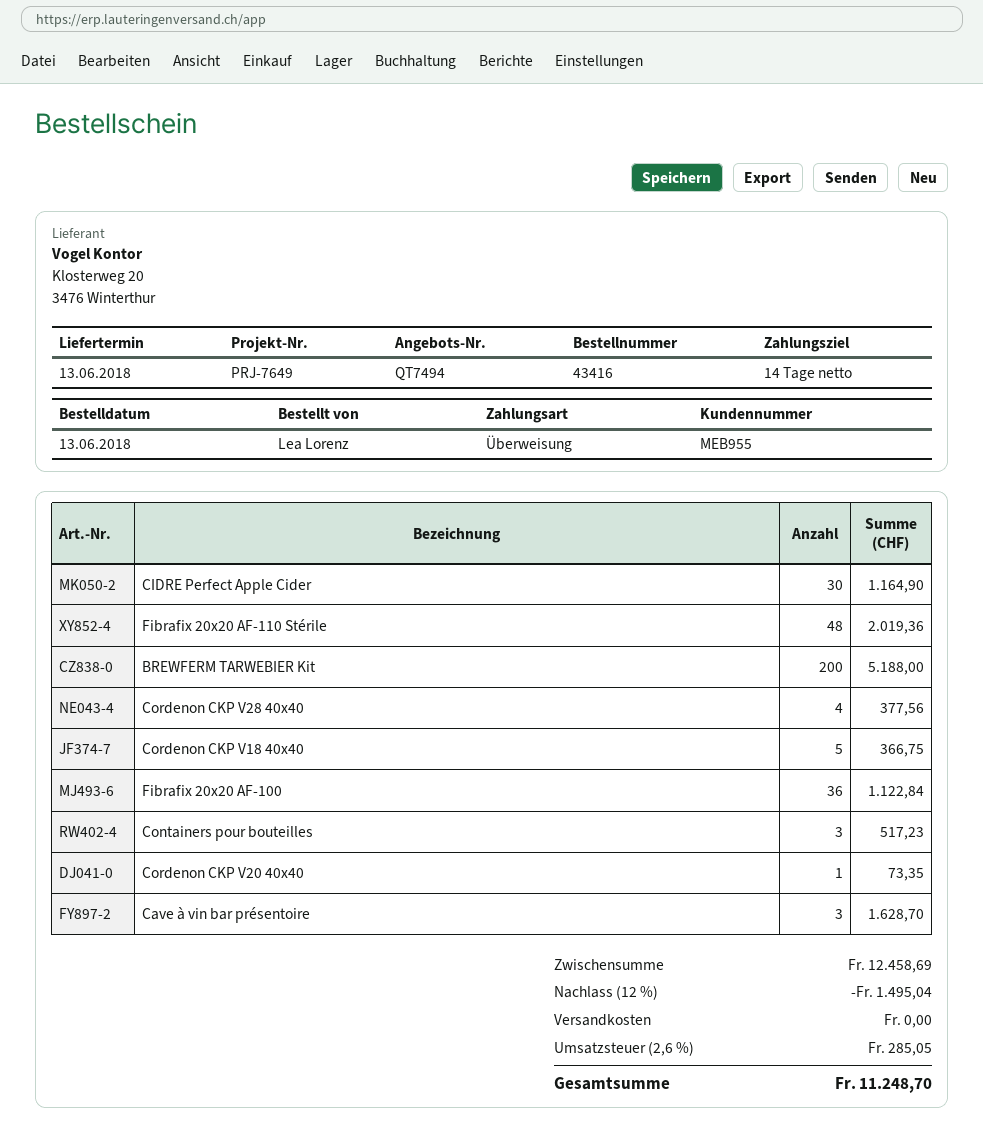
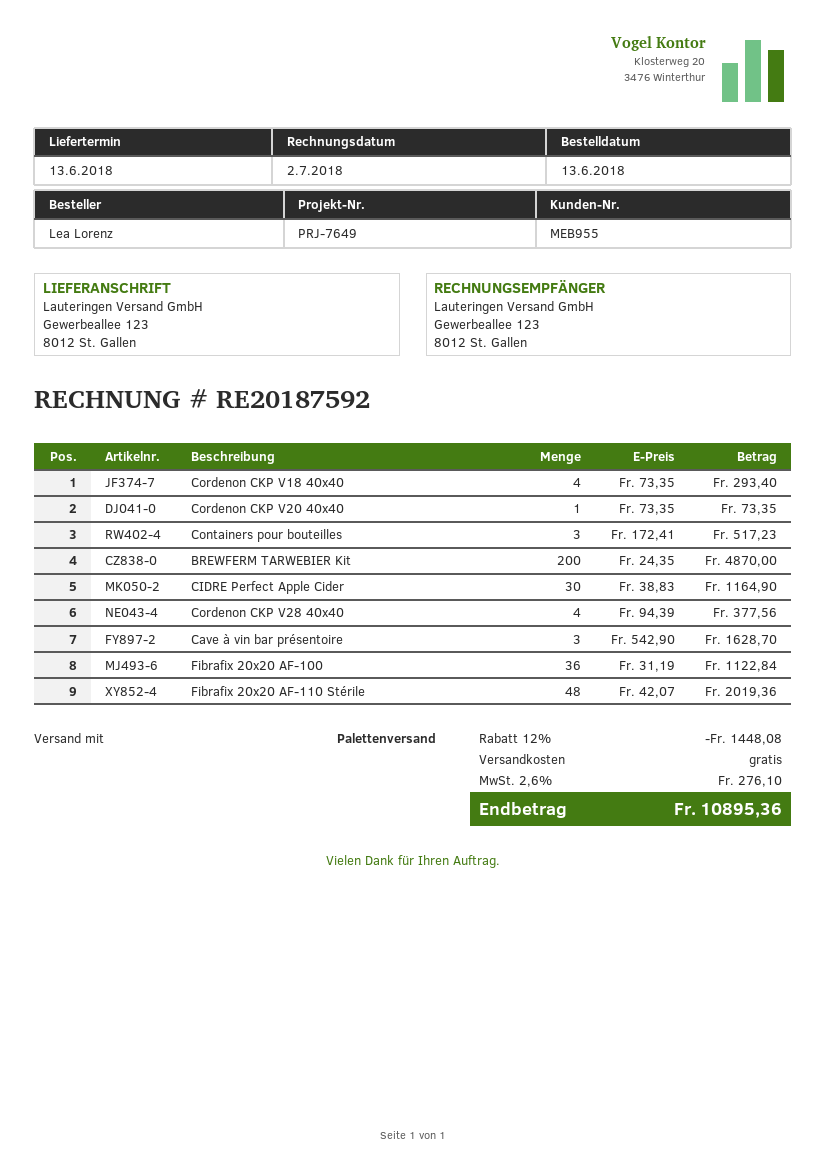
BREWFERM TARWEBIER Kit: 200 for 5188.00 -> 200 for 4870.00
Cordenon CKP V18 40x40: 5 for 366.75 -> 4 for 293.40
discount: 12% = 1495.04 -> 12% = 1448.08
tax: 2.6% = 285.05 -> 2.6% = 276.10
total: 11248.70 -> 10895.36

